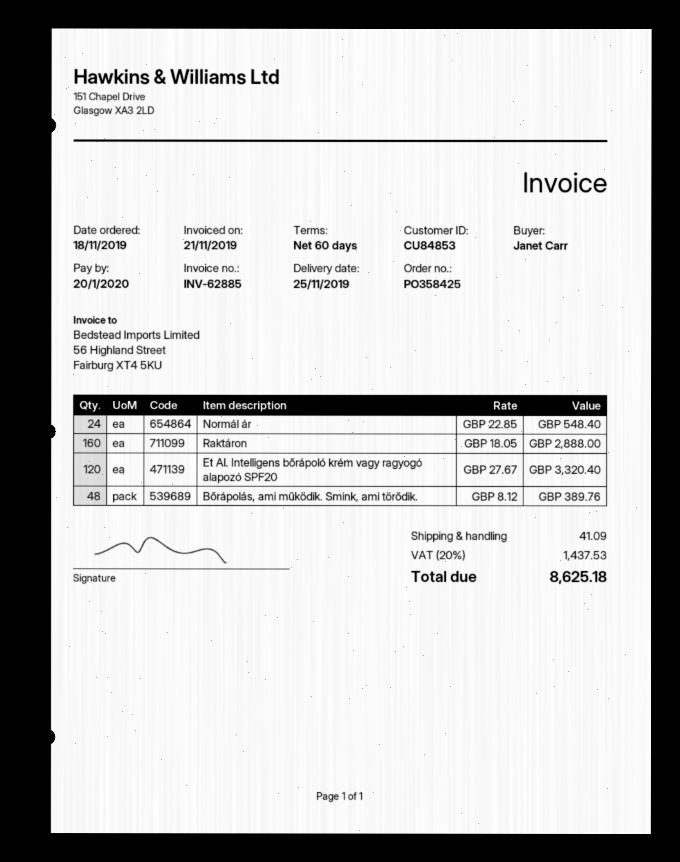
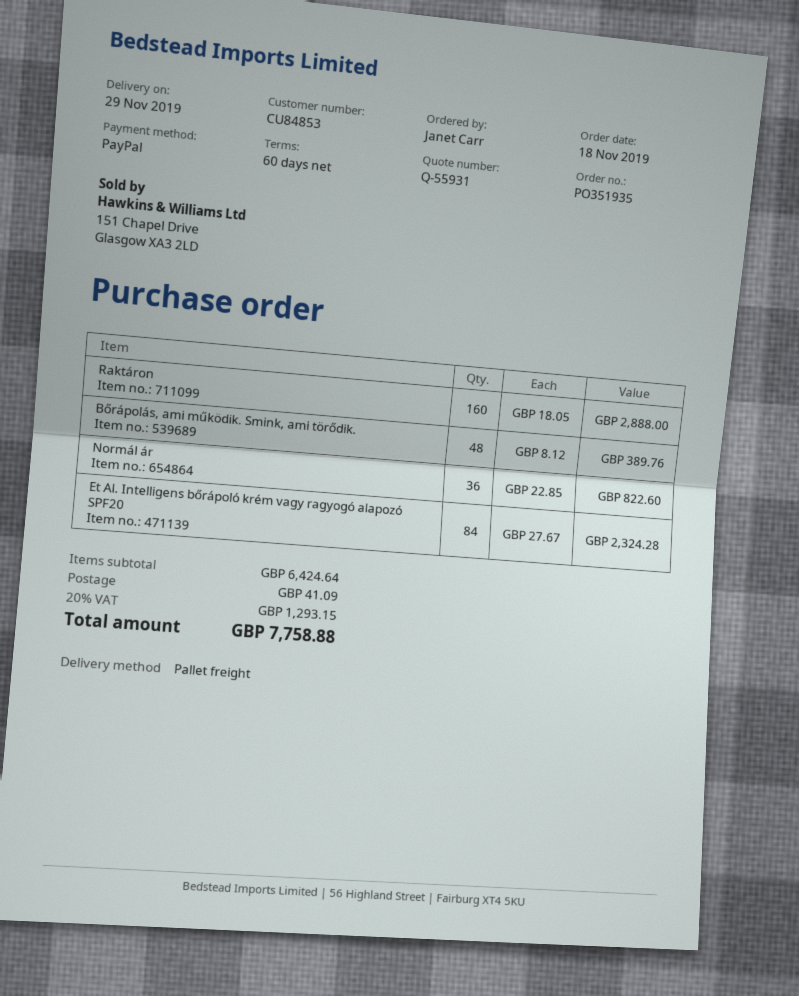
order number: PO358425 -> PO351935
delivery date: 2019-11-25 -> 2019-11-29
Normál ár: 24 x 22.85 = 548.40 -> 36 x 22.85 = 822.60
Et Al. Intelligens bőrápoló krém vagy ragyogó alapozó SPF20: 120 x 27.67 = 3320.40 -> 84 x 27.67 = 2324.28
tax: 20% = 1437.53 -> 20% = 1293.15
total: 8625.18 -> 7758.88

